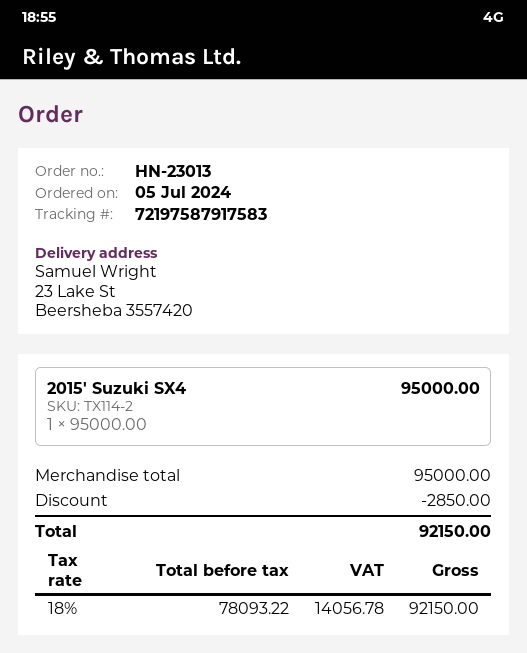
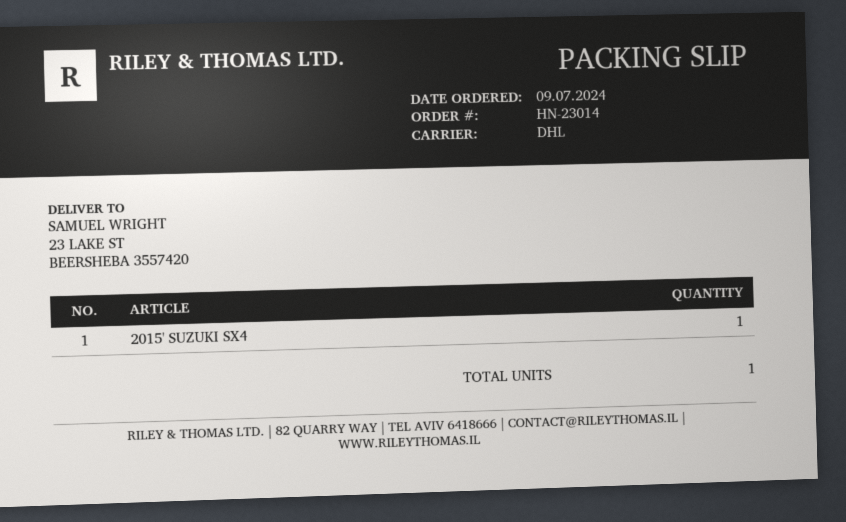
order number: HN-23013 -> HN-23014
order date: 2024-07-05 -> 2024-07-09

